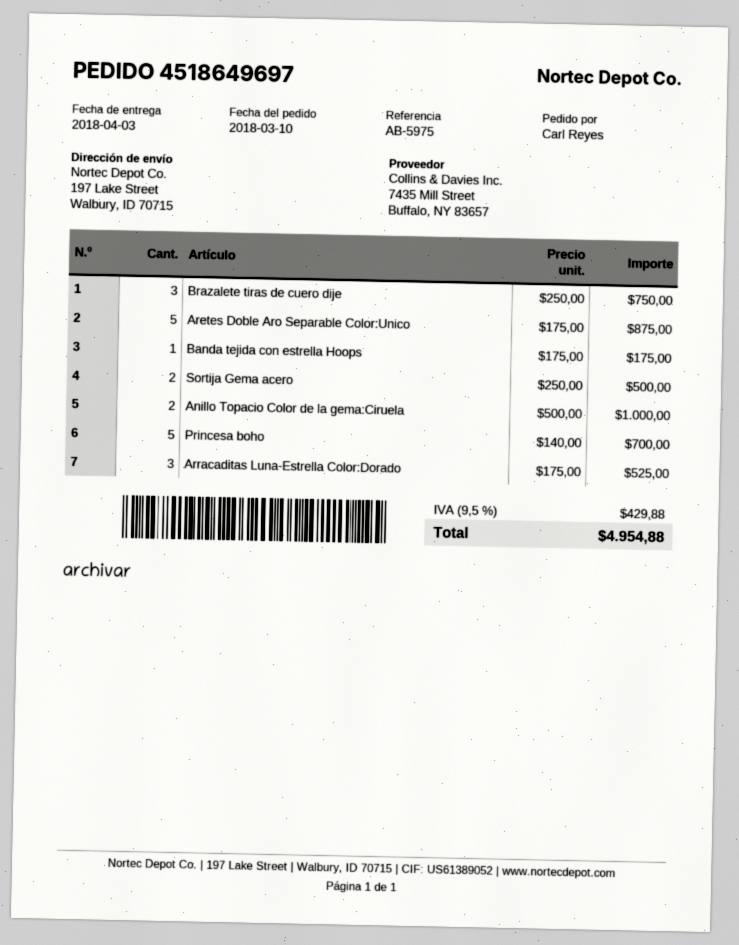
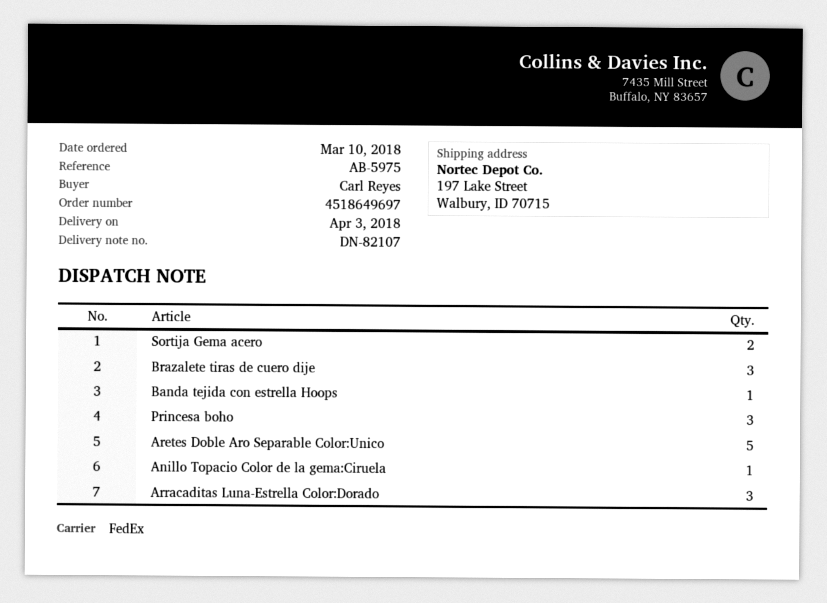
Anillo Topacio Color de la gema:Ciruela: 2 -> 1
Princesa boho: 5 -> 3

